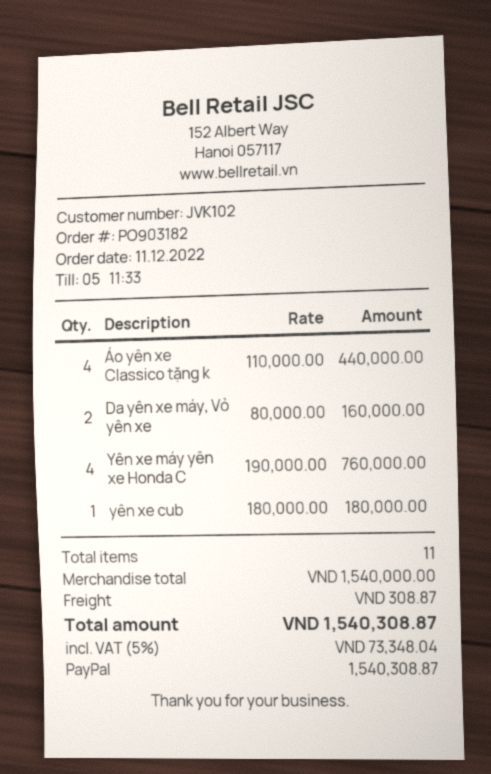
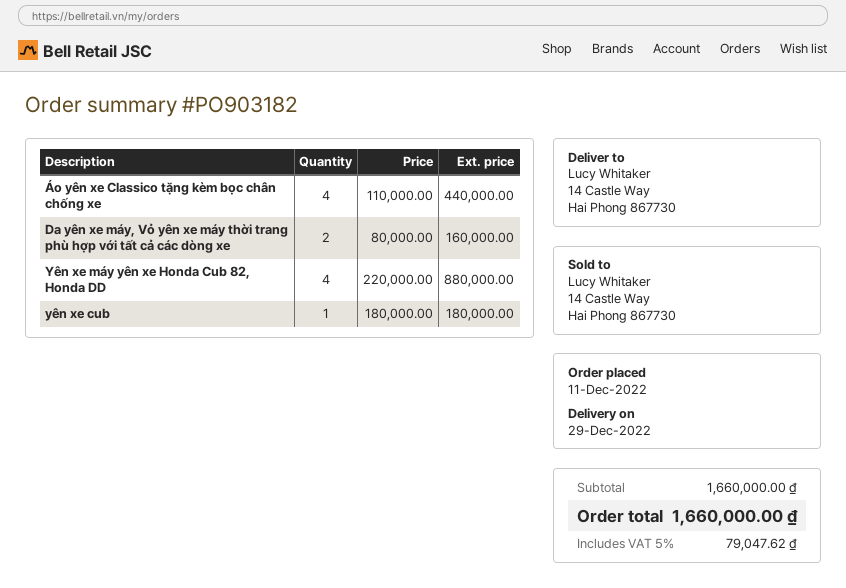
Yên xe máy yên xe Honda C: 4 x 190000.00 = 760000.00 -> 4 x 220000.00 = 880000.00
subtotal: 1540000.00 -> 1660000.00
shipping: 308.87 -> none
tax: 5% = 73348.04 -> 5% = 79047.62
total: 1540308.87 -> 1660000.00

